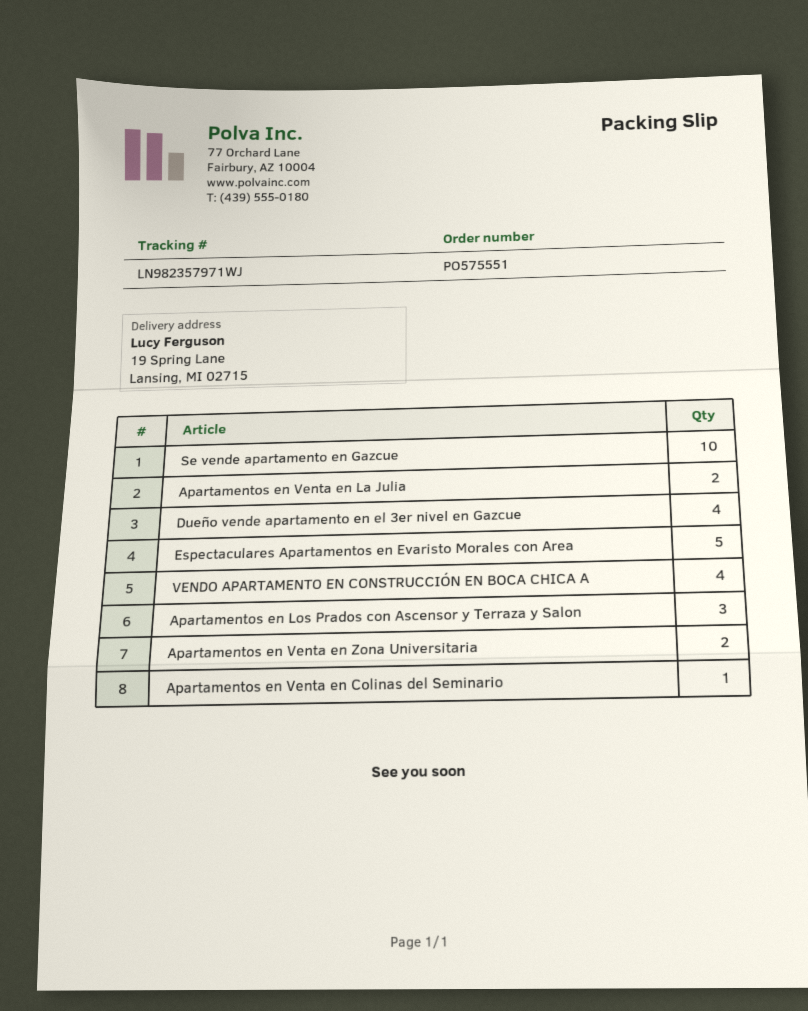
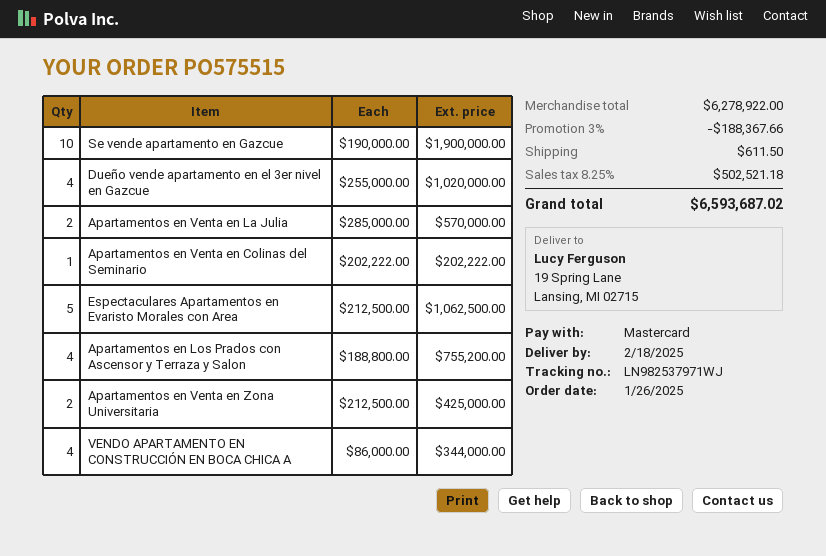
order number: PO575551 -> PO575515
tracking number: LN982357971WJ -> LN982537971WJ
Apartamentos en Los Prados con Ascensor y Terraza y Salon: 3 -> 4

